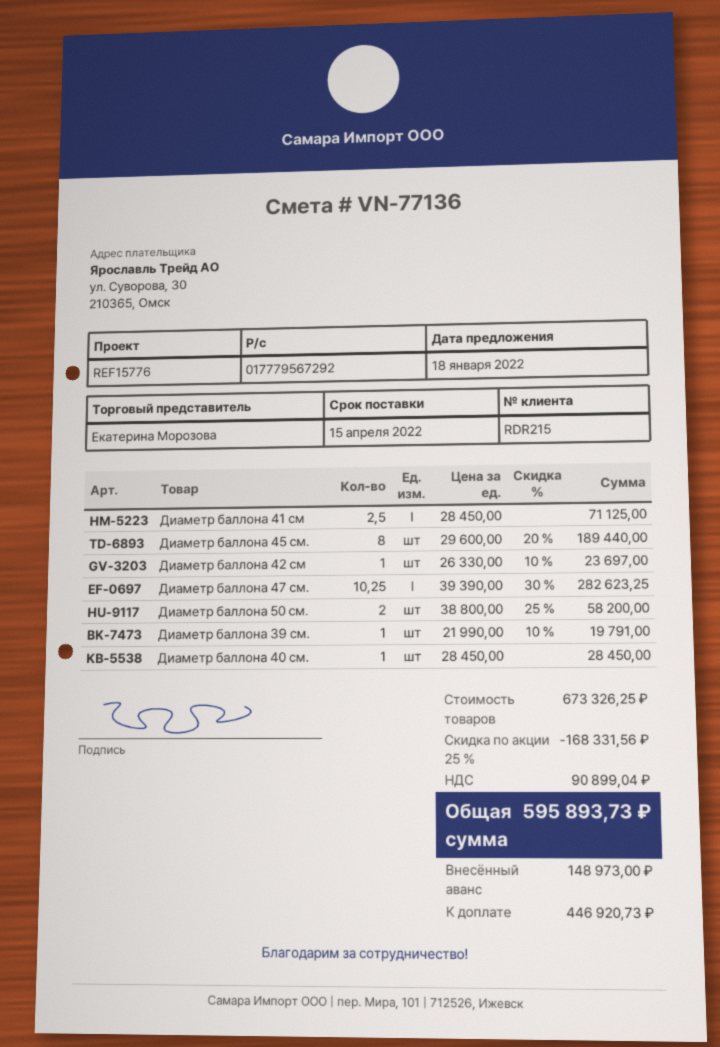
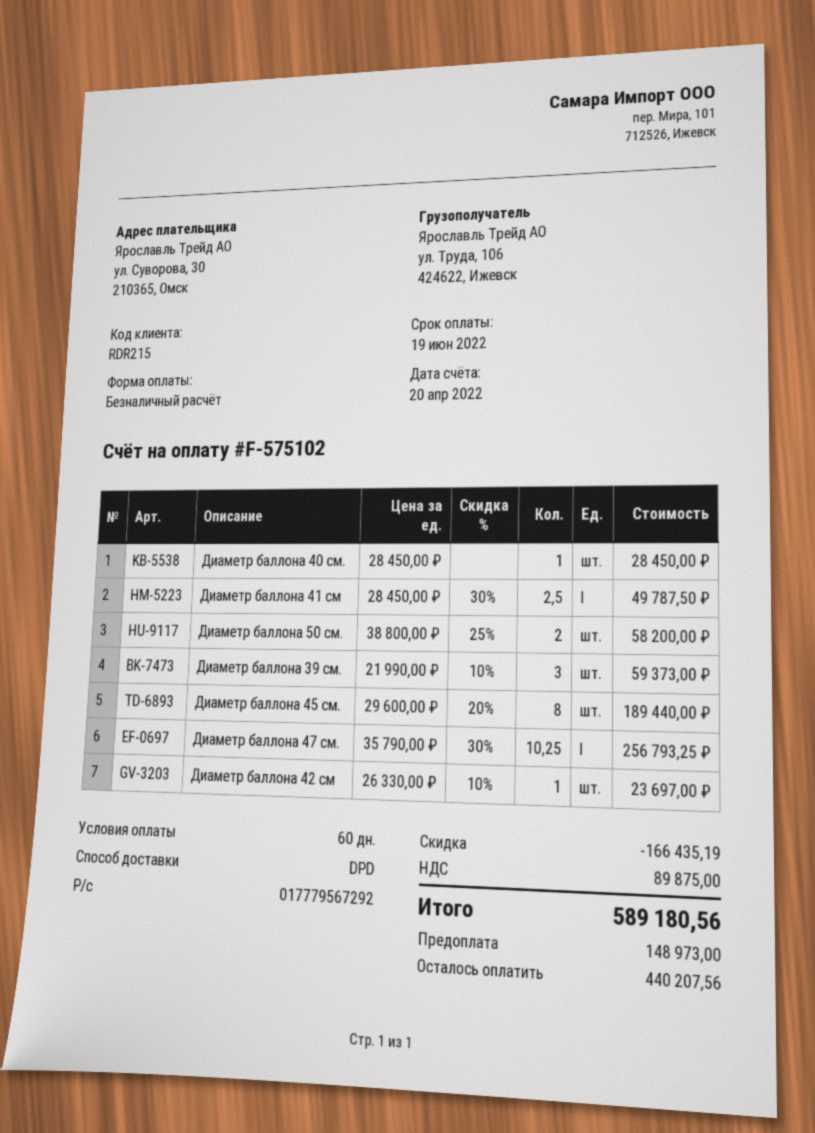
Диаметр баллона 41 см: 2.5 x 28450.00 = 71125.00 -> 2.5 x 28450.00 - 30% = 49787.50
Диаметр баллона 47 см.: 10.25 x 39390.00 - 30% = 282623.25 -> 10.25 x 35790.00 - 30% = 256793.25
Диаметр баллона 39 см.: 1 x 21990.00 - 10% = 19791.00 -> 3 x 21990.00 - 10% = 59373.00
discount: 168331.56 -> 166435.19
tax: 90899.04 -> 89875.00
total: 595893.73 -> 589180.56
balance: 446920.73 -> 440207.56

